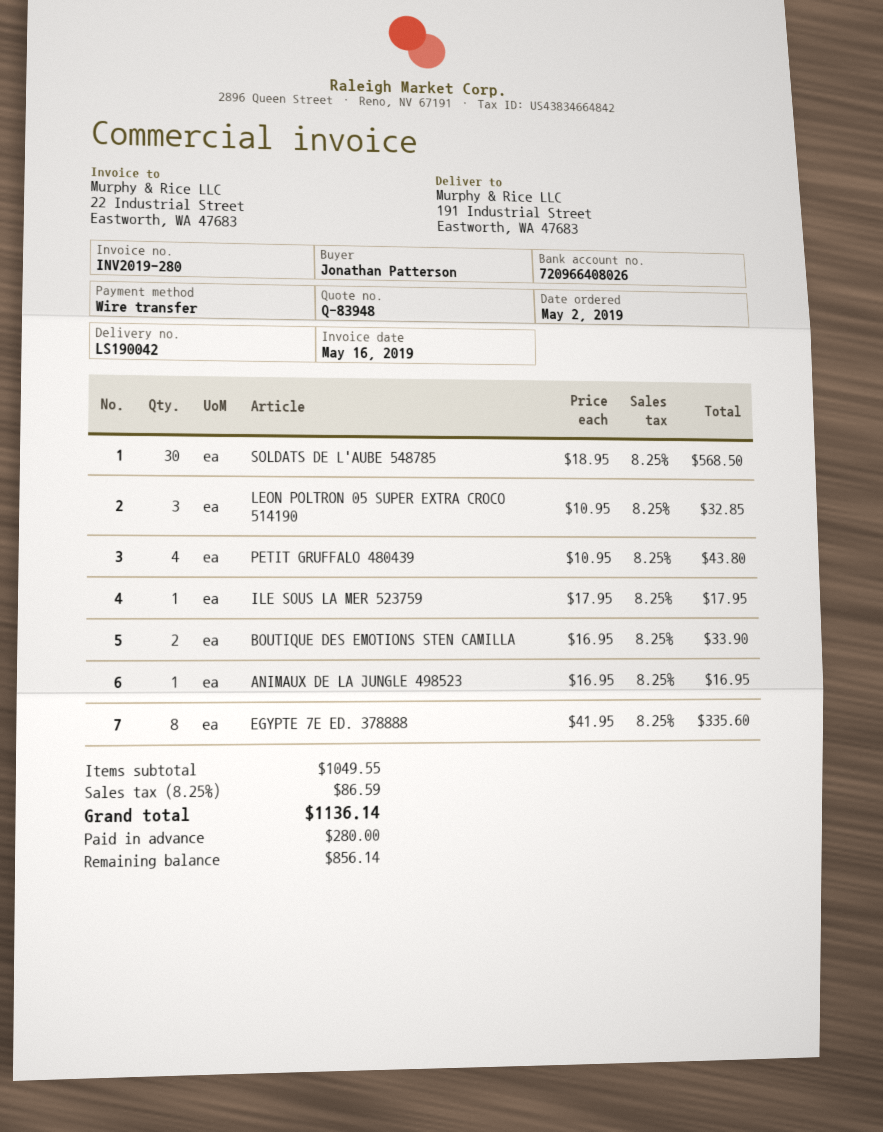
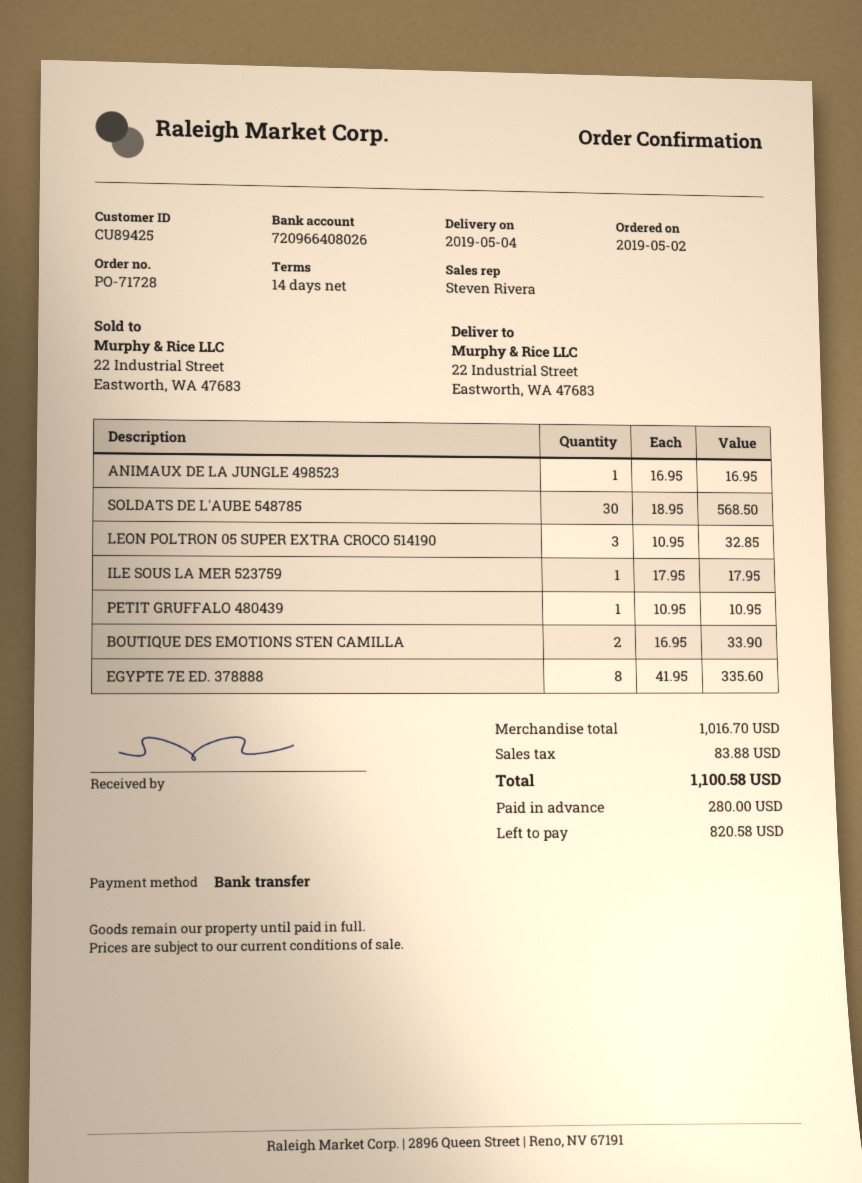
ship to: 191 Industrial Street, Eastworth, WA 47683 -> 22 Industrial Street, Eastworth, WA 47683
PETIT GRUFFALO 480439: 4 x 10.95 = 43.80 -> 1 x 10.95 = 10.95
subtotal: 1049.55 -> 1016.70
tax: 86.59 -> 83.88
total: 1136.14 -> 1100.58
balance: 856.14 -> 820.58

